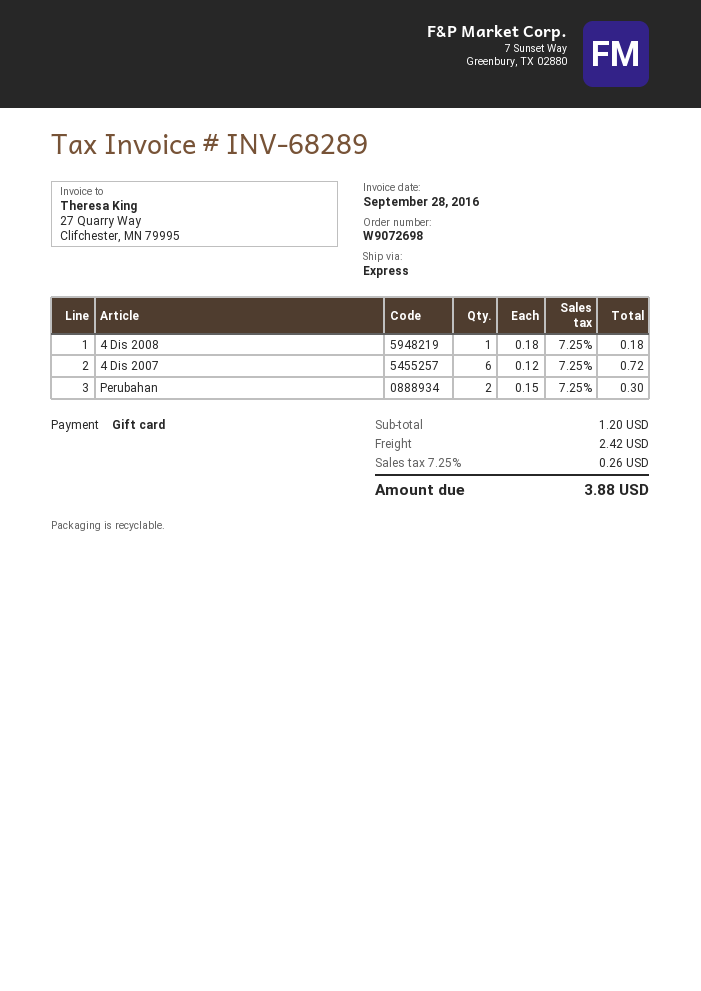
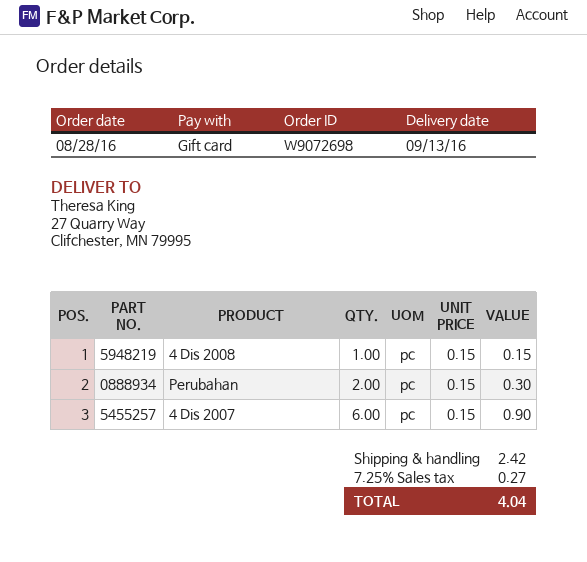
4 Dis 2008: 1 x 0.18 = 0.18 -> 1 x 0.15 = 0.15
4 Dis 2007: 6 x 0.12 = 0.72 -> 6 x 0.15 = 0.90
tax: 7.25% = 0.26 -> 7.25% = 0.27
total: 3.88 -> 4.04

